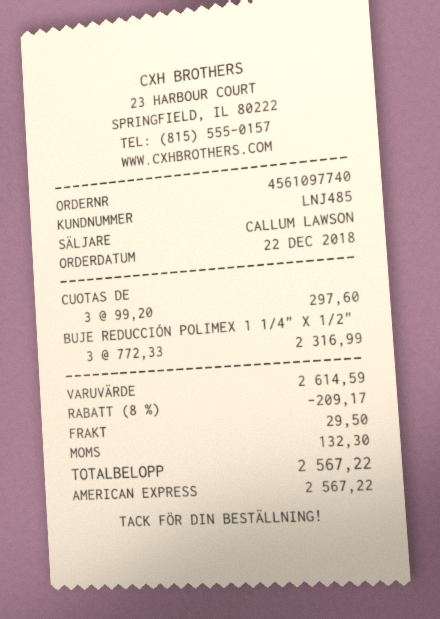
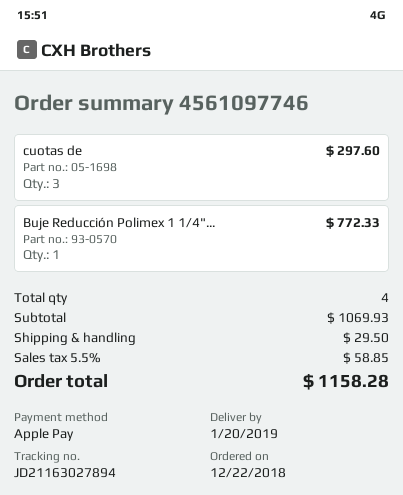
order number: 4561097740 -> 4561097746
payment method: American Express -> Apple Pay
BUJE REDUCCIÓN POLIMEX 1 1/4" X 1/2": 3 for 2316.99 -> 1 for 772.33
subtotal: 2614.59 -> 1069.93
discount: 8% = 209.17 -> none
tax: 132.30 -> 58.85
total: 2567.22 -> 1158.28

